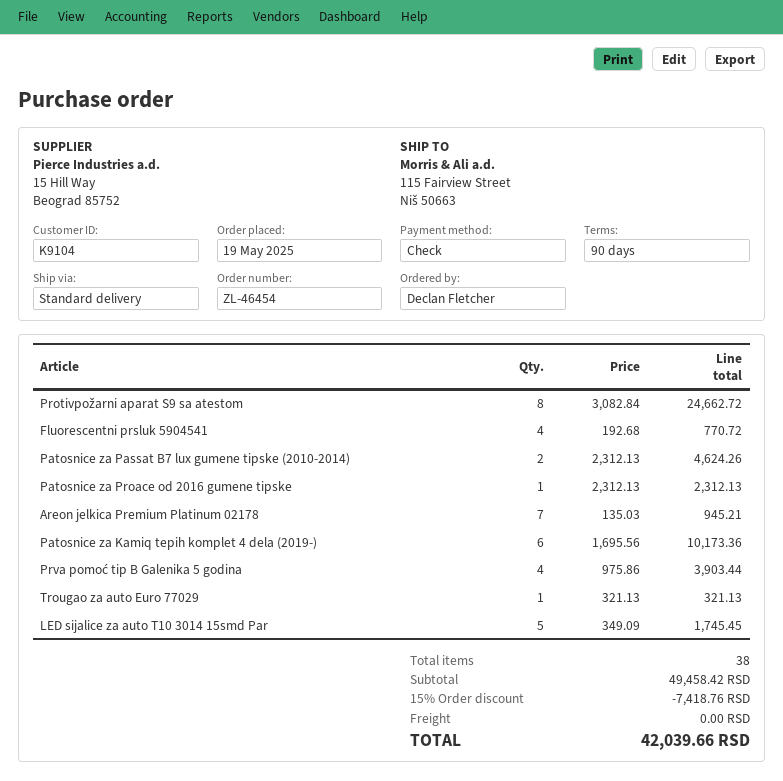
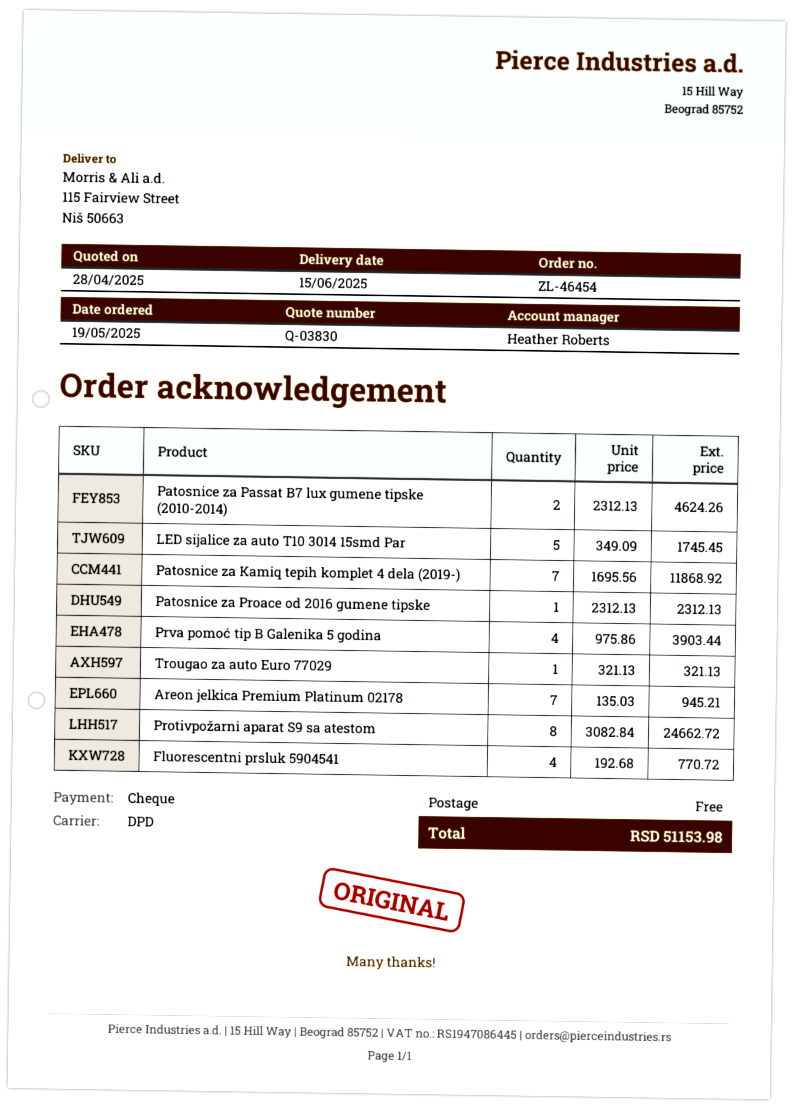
shipping method: standard -> DPD
Patosnice za Kamiq tepih komplet 4 dela (2019-): 6 x 1695.56 = 10173.36 -> 7 x 1695.56 = 11868.92
discount: 15% = 7418.76 -> none
total: 42039.66 -> 51153.98

